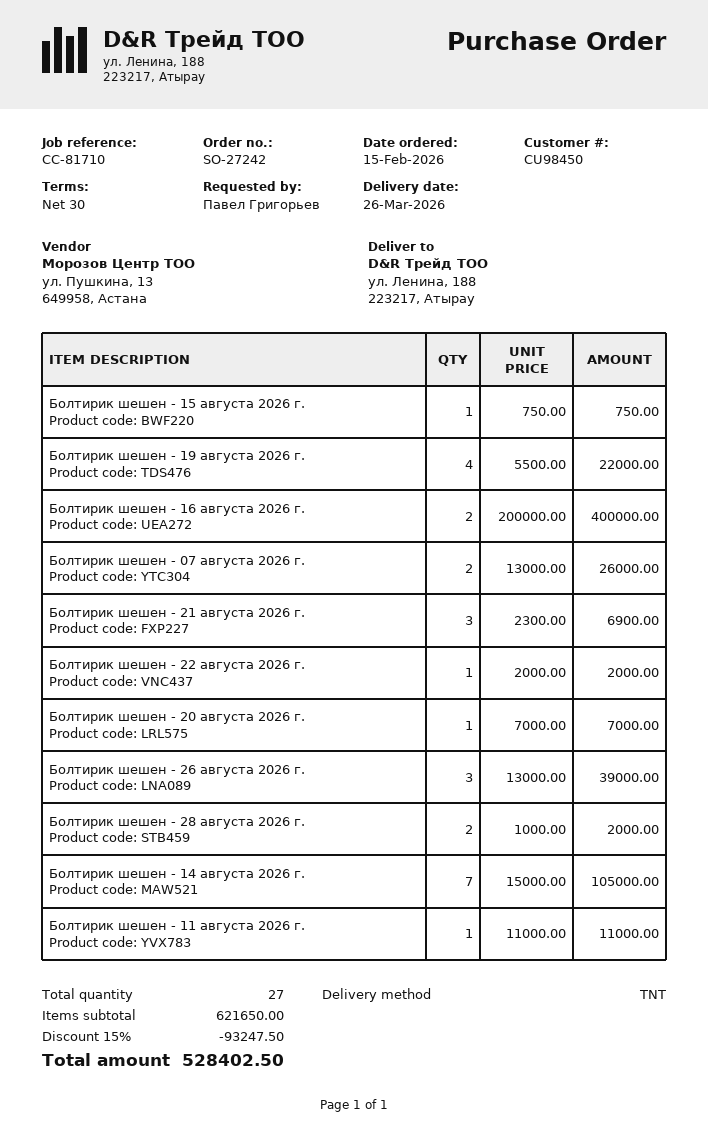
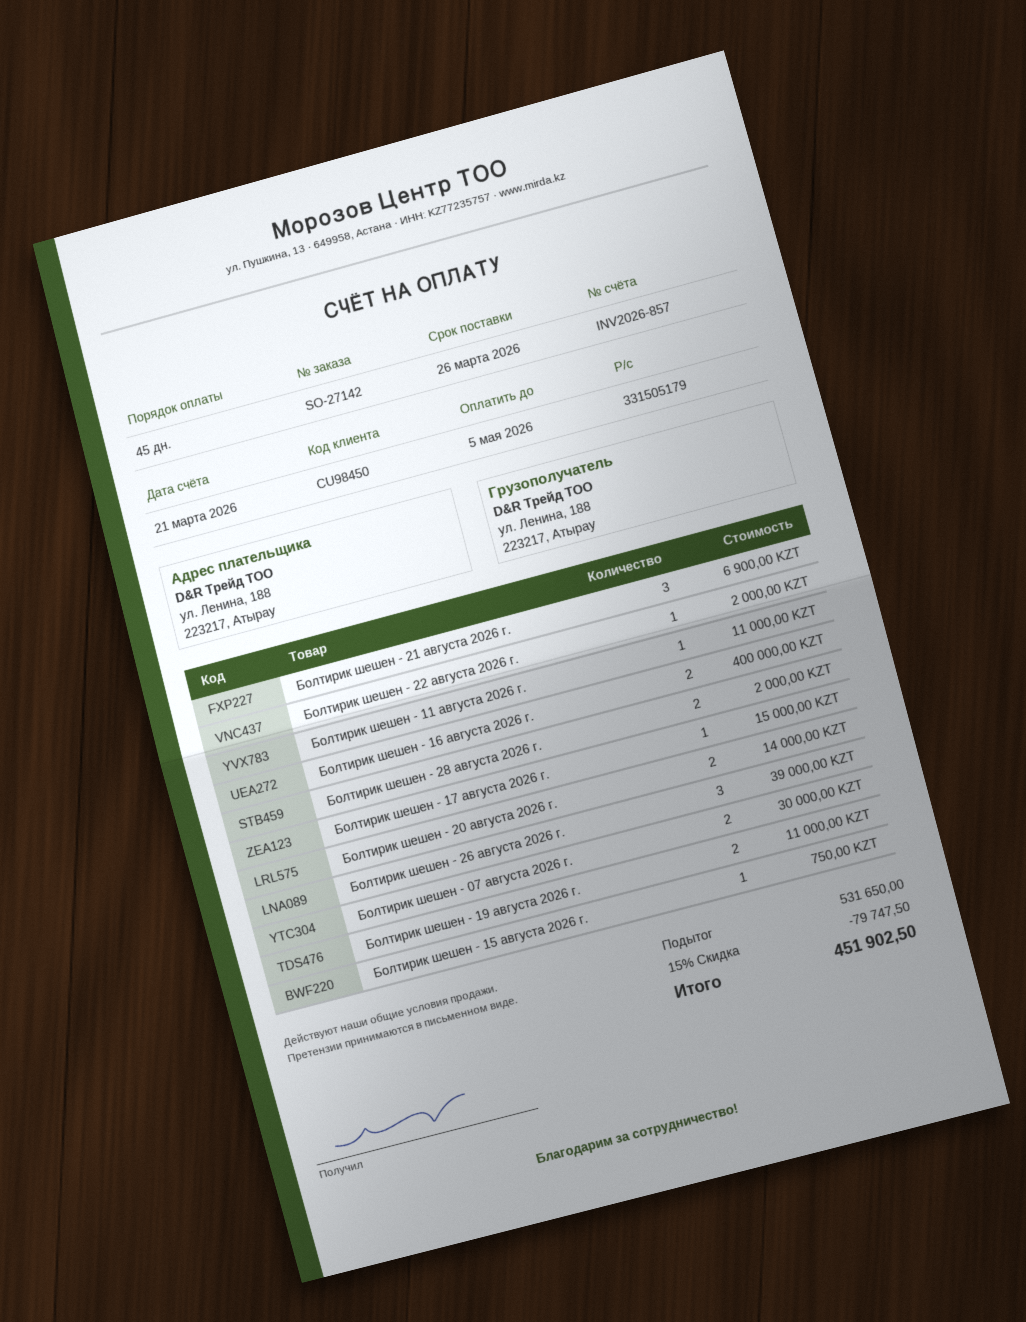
order number: SO-27242 -> SO-27142
payment terms: 30 days -> 45 days
Болтирик шешен - 19 августа 2026 г.: 4 for 22000.00 -> 2 for 11000.00
Болтирик шешен - 07 августа 2026 г.: 2 for 26000.00 -> 2 for 30000.00
Болтирик шешен - 20 августа 2026 г.: 1 for 7000.00 -> 2 for 14000.00
Болтирик шешен - 14 августа 2026 г.: 7 for 105000.00 -> none
Болтирик шешен - 17 августа 2026 г.: none -> 1 for 15000.00
subtotal: 621650.00 -> 531650.00
discount: 15% = 93247.50 -> 15% = 79747.50
total: 528402.50 -> 451902.50

